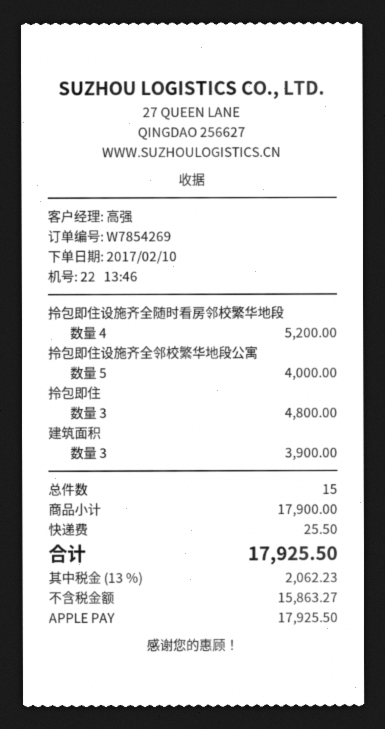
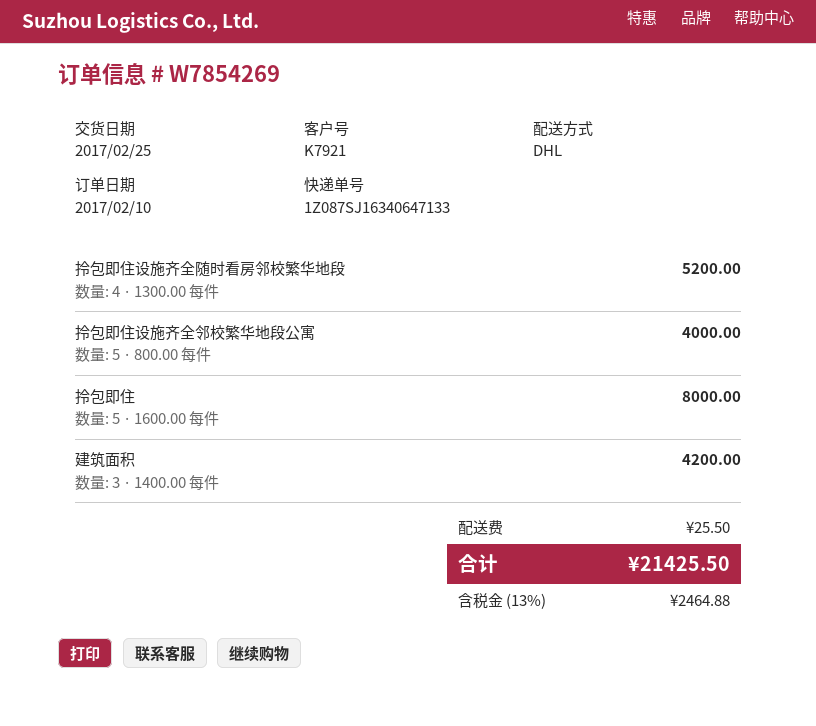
拎包即住: 3 for 4800.00 -> 5 for 8000.00
建筑面积: 3 for 3900.00 -> 3 for 4200.00
tax: 13% = 2062.23 -> 13% = 2464.88
total: 17925.50 -> 21425.50

